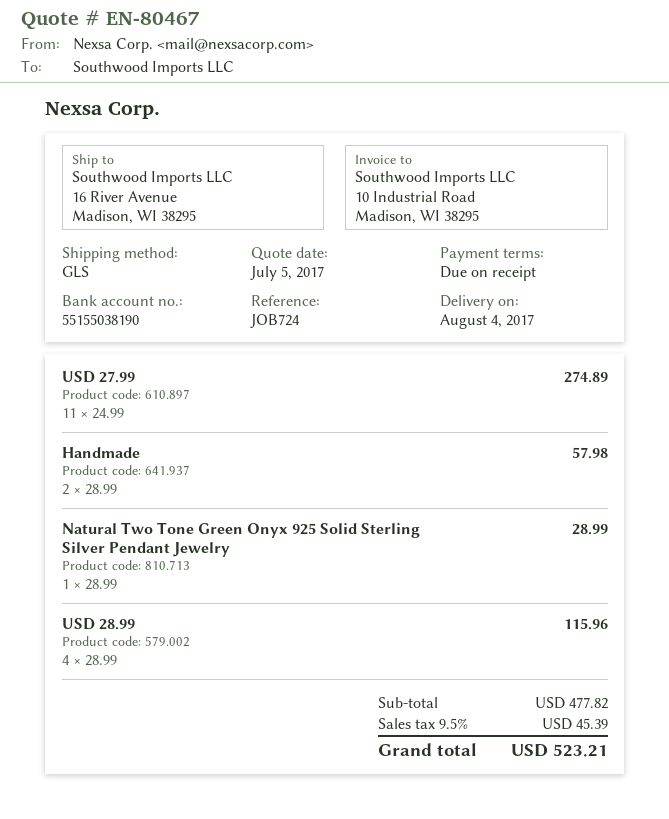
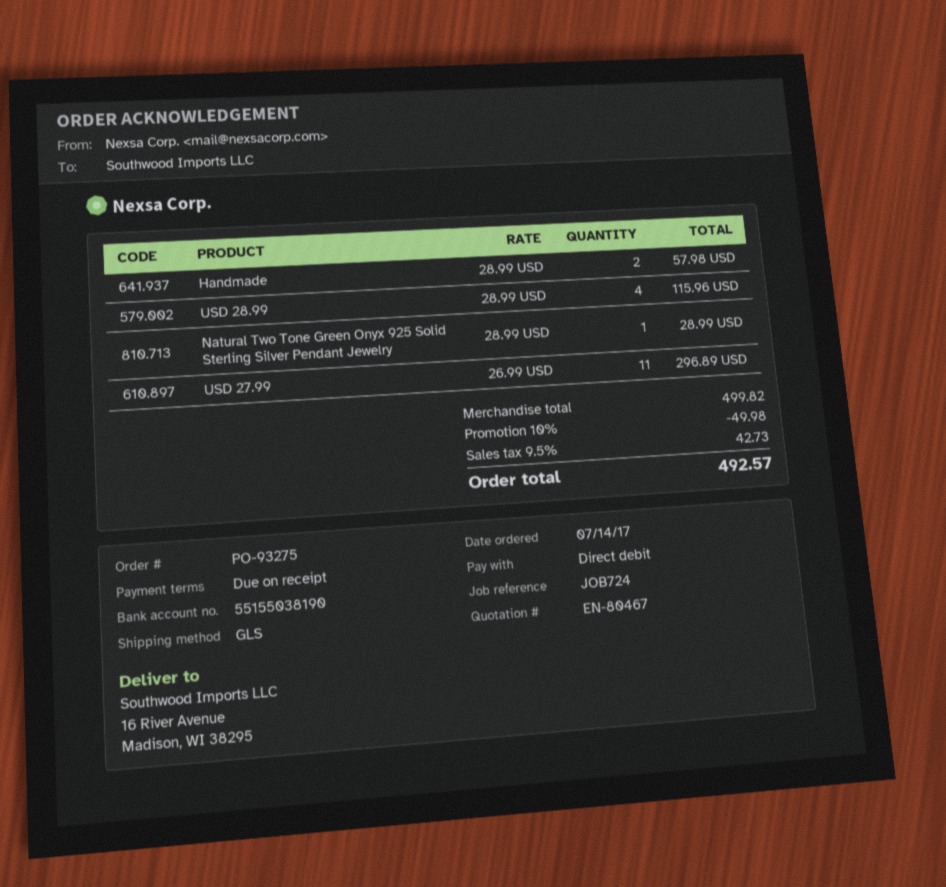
USD 27.99: 11 x 24.99 = 274.89 -> 11 x 26.99 = 296.89
subtotal: 477.82 -> 499.82
discount: none -> 10% = 49.98
tax: 9.5% = 45.39 -> 9.5% = 42.73
total: 523.21 -> 492.57

